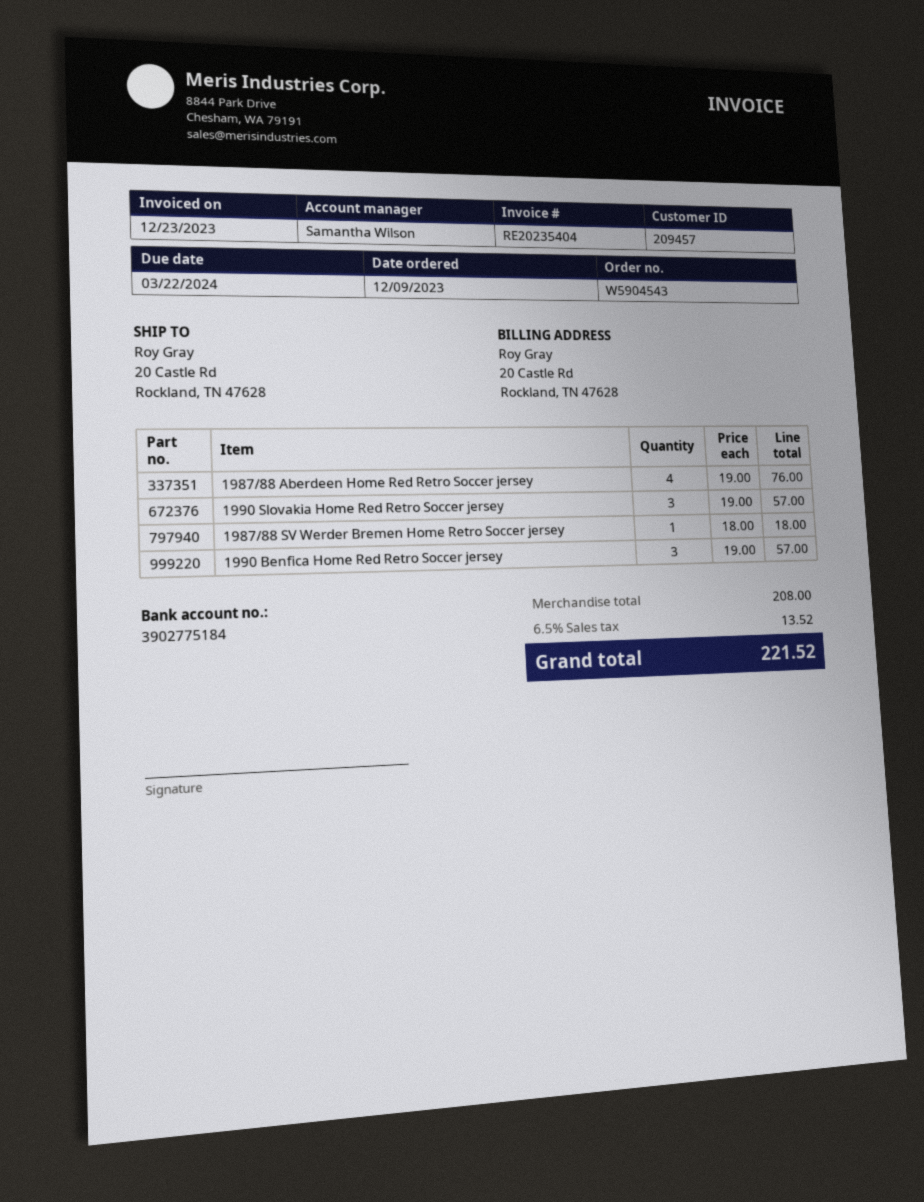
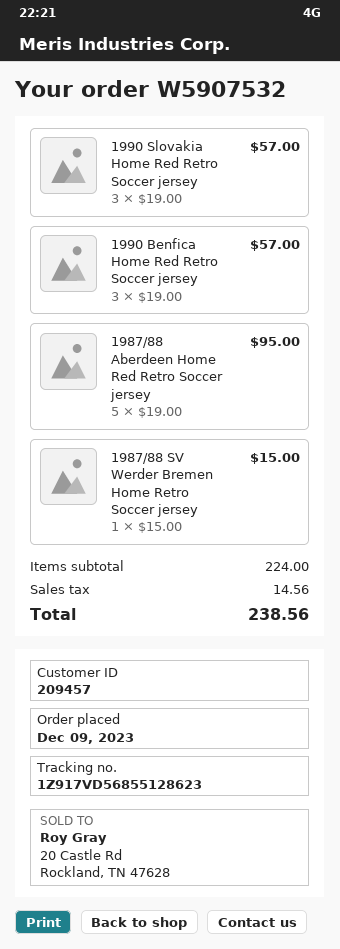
order number: W5904543 -> W5907532
1987/88 Aberdeen Home Red Retro Soccer jersey: 4 x 19.00 = 76.00 -> 5 x 19.00 = 95.00
1987/88 SV Werder Bremen Home Retro Soccer jersey: 1 x 18.00 = 18.00 -> 1 x 15.00 = 15.00
subtotal: 208.00 -> 224.00
tax: 13.52 -> 14.56
total: 221.52 -> 238.56

